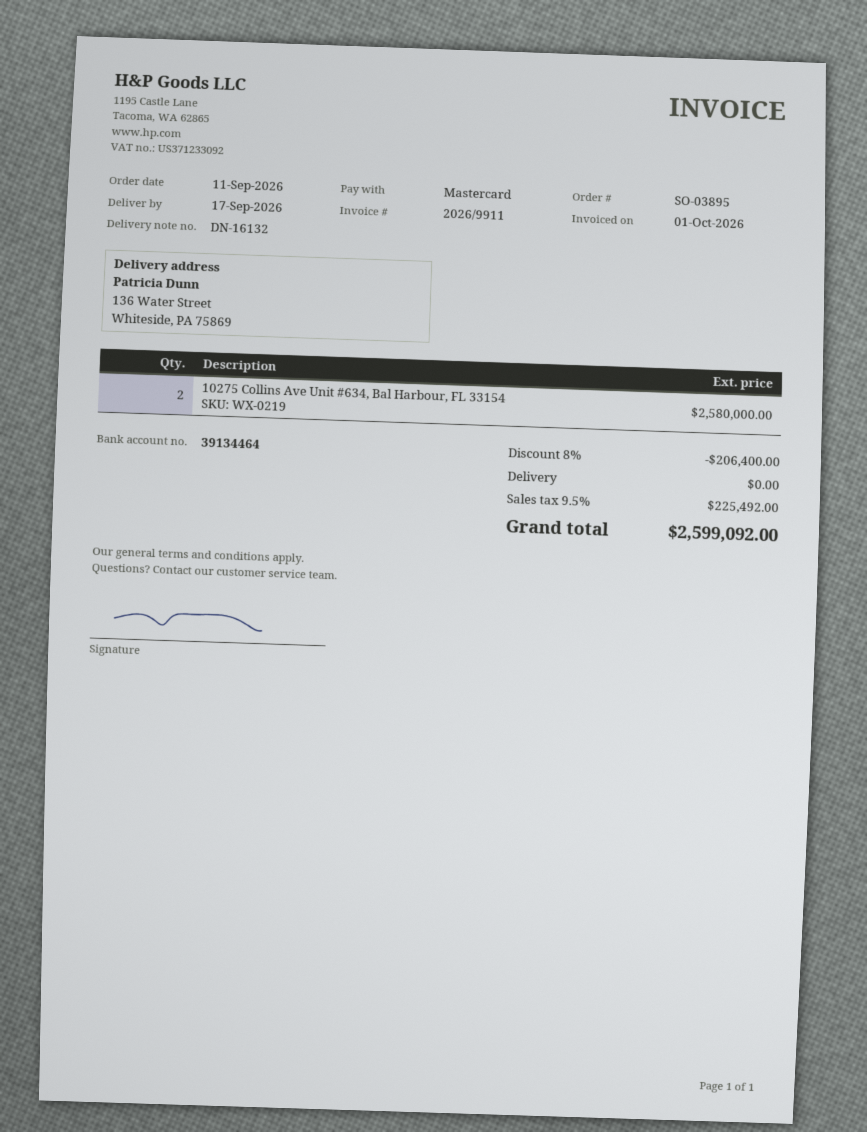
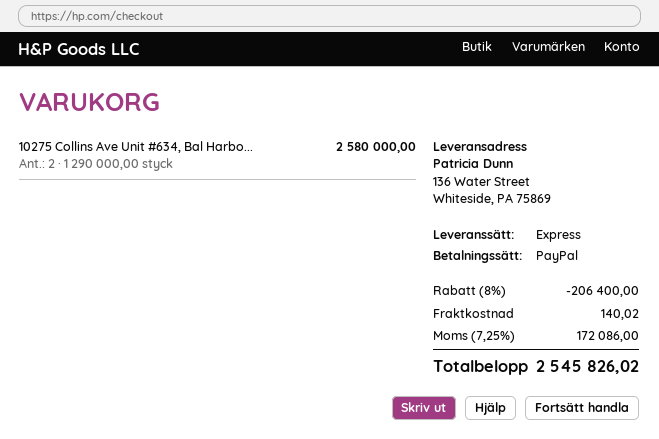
payment method: Mastercard -> PayPal
shipping: 0.00 -> 140.02
tax: 9.5% = 225492.00 -> 7.25% = 172086.00
total: 2599092.00 -> 2545826.02

